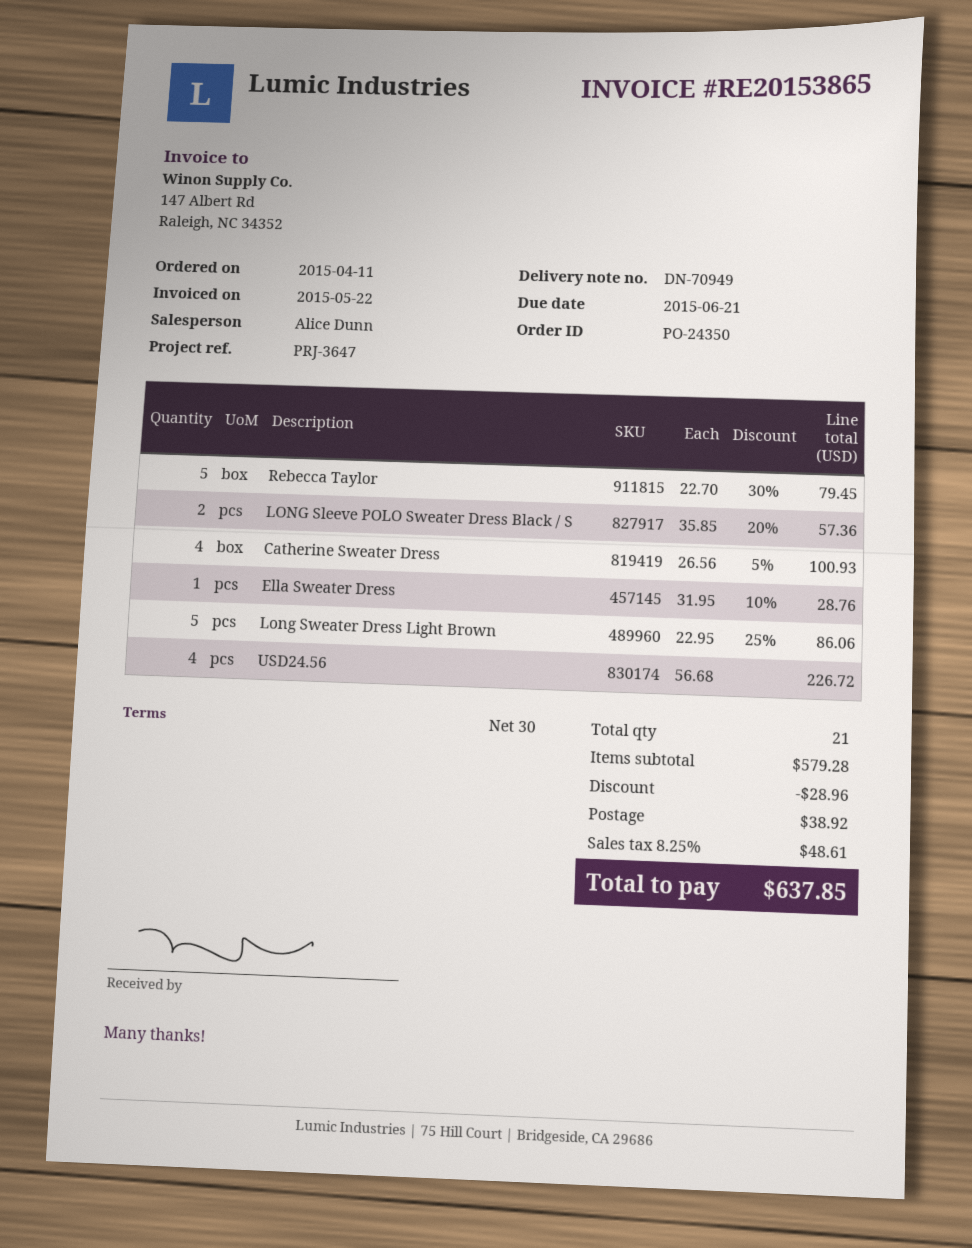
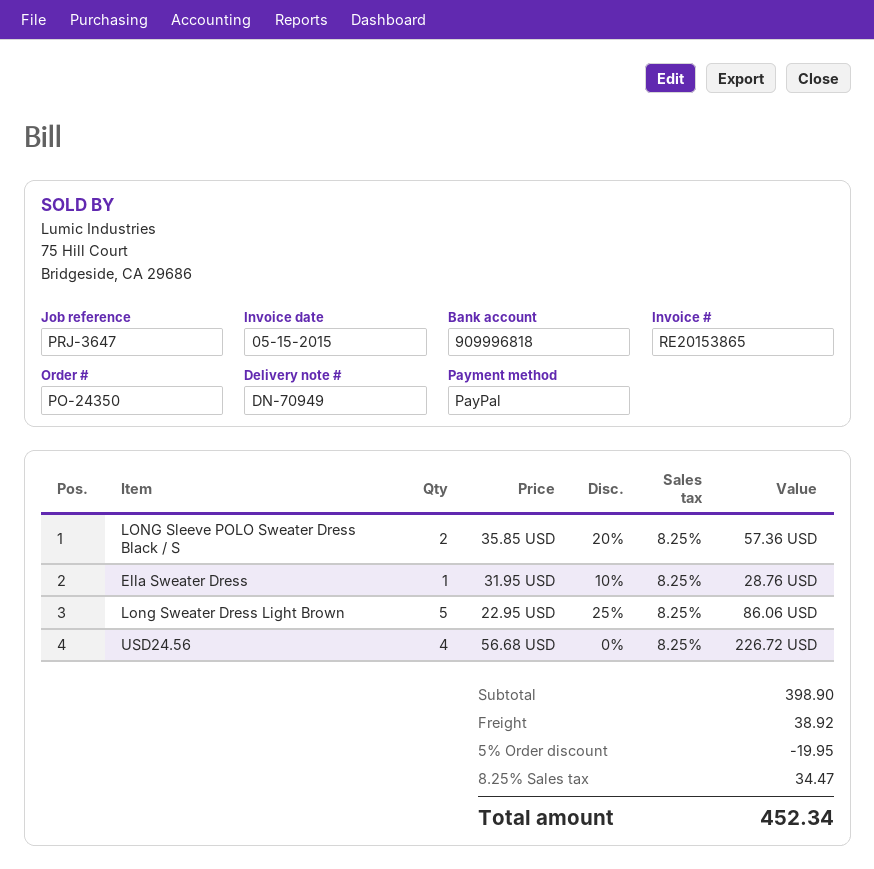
invoice date: 2015-05-22 -> 2015-05-15
Rebecca Taylor: 5 x 22.70 - 30% = 79.45 -> none
Catherine Sweater Dress: 4 x 26.56 - 5% = 100.93 -> none
subtotal: 579.28 -> 398.90
discount: 28.96 -> 19.95
tax: 8.25% = 48.61 -> 8.25% = 34.47
total: 637.85 -> 452.34

